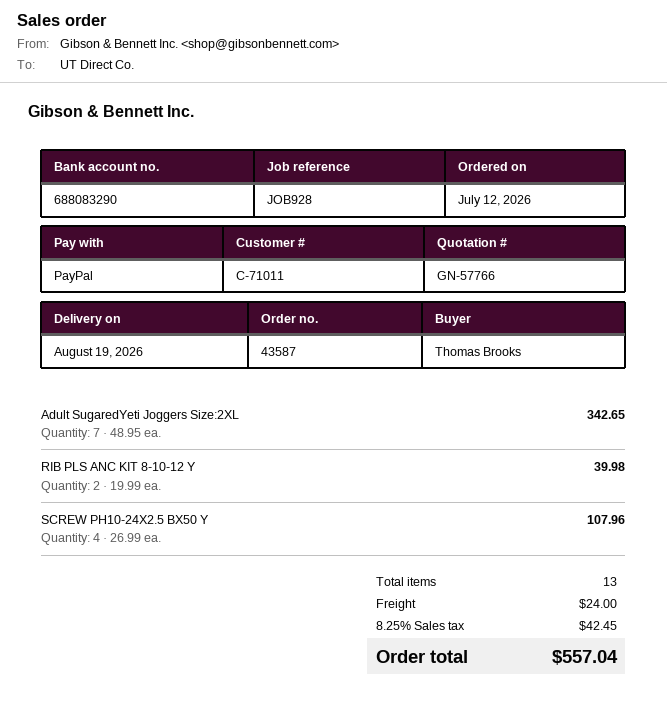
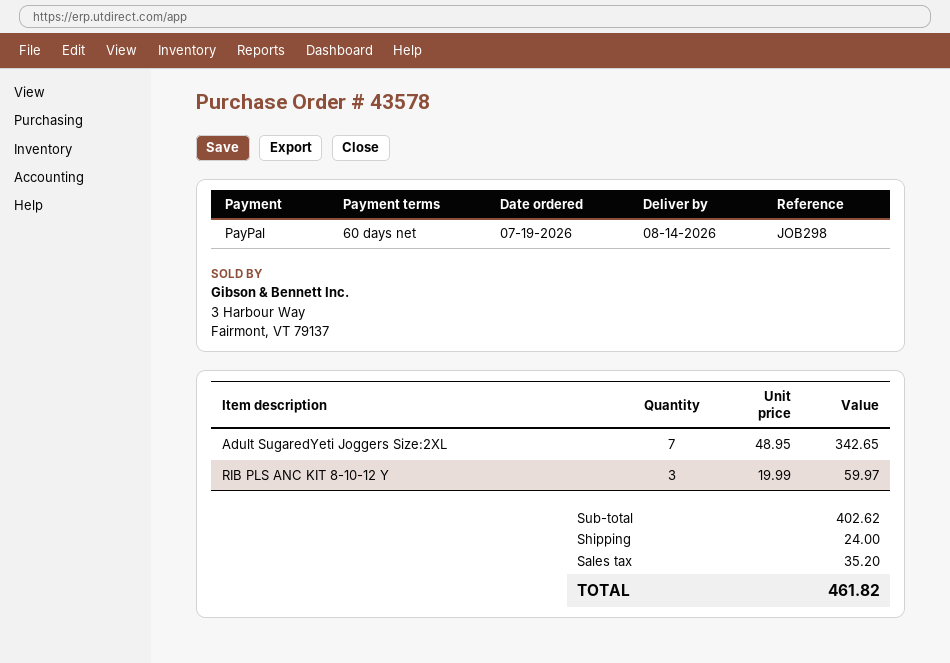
order number: 43587 -> 43578
order date: 2026-07-12 -> 2026-07-19
delivery date: 2026-08-19 -> 2026-08-14
reference: JOB928 -> JOB298
RIB PLS ANC KIT 8-10-12 Y: 2 x 19.99 = 39.98 -> 3 x 19.99 = 59.97
SCREW PH10-24X2.5 BX50 Y: 4 x 26.99 = 107.96 -> none
tax: 42.45 -> 35.20
total: 557.04 -> 461.82

